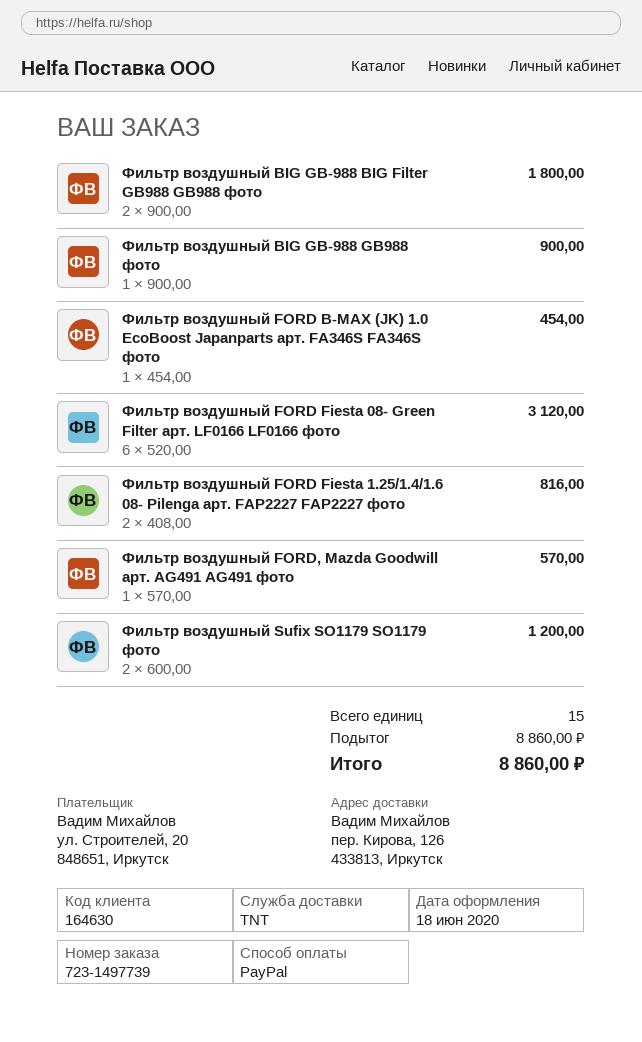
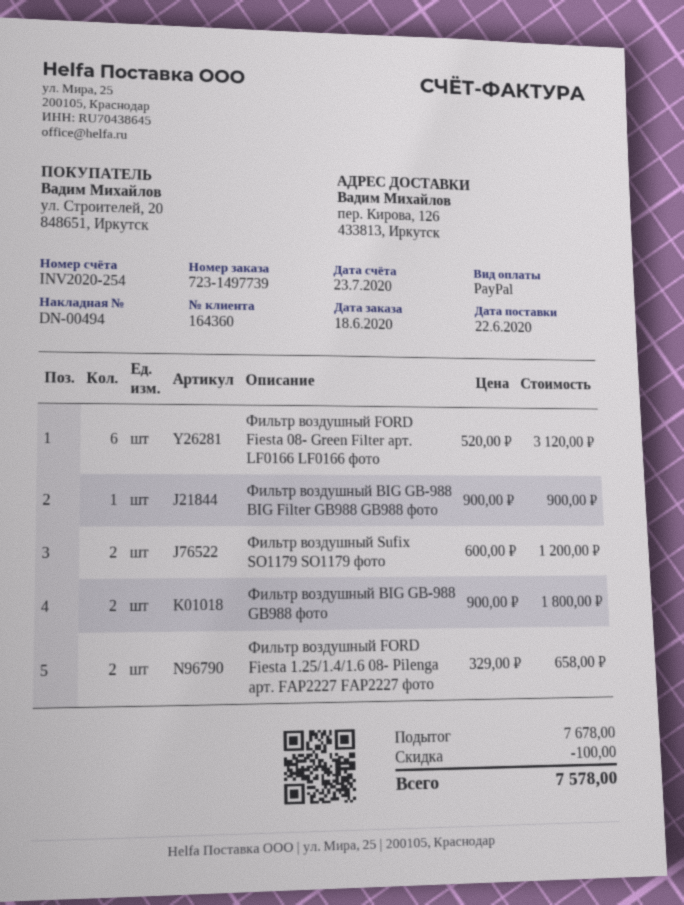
customer number: 164630 -> 164360
Фильтр воздушный BIG GB-988 BIG Filter GB988 GB988 фото: 2 x 900.00 = 1800.00 -> 1 x 900.00 = 900.00
Фильтр воздушный BIG GB-988 GB988 фото: 1 x 900.00 = 900.00 -> 2 x 900.00 = 1800.00
Фильтр воздушный FORD B-MAX (JK) 1.0 EcoBoost Japanparts арт. FA346S FA346S фото: 1 x 454.00 = 454.00 -> none
Фильтр воздушный FORD Fiesta 1.25/1.4/1.6 08- Pilenga арт. FAP2227 FAP2227 фото: 2 x 408.00 = 816.00 -> 2 x 329.00 = 658.00
Фильтр воздушный FORD, Mazda Goodwill арт. AG491 AG491 фото: 1 x 570.00 = 570.00 -> none
subtotal: 8860.00 -> 7678.00
discount: none -> 100.00
total: 8860.00 -> 7578.00

